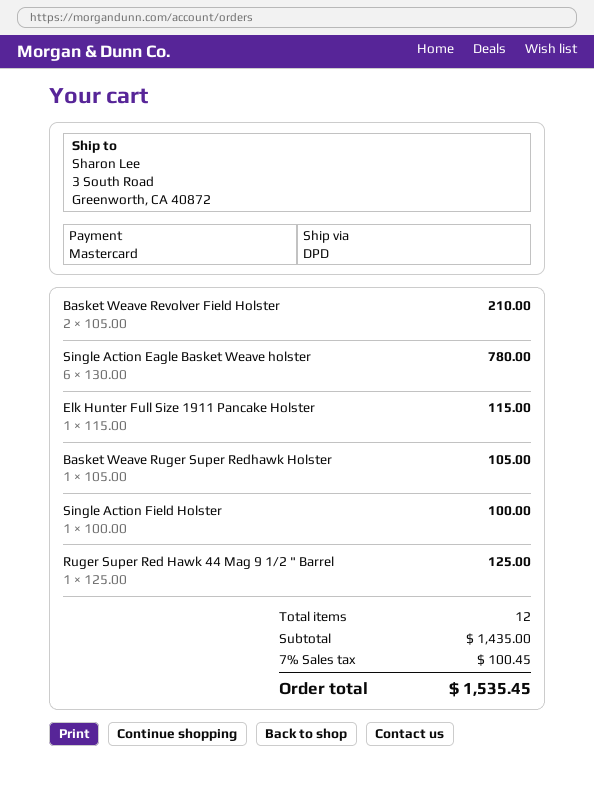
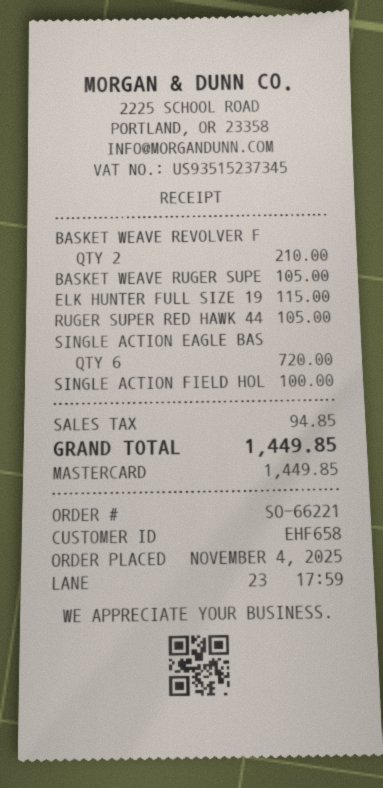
Single Action Eagle Basket Weave holster: 6 for 780.00 -> 6 for 720.00
Ruger Super Red Hawk 44 Mag 9 1/2 " Barrel: 1 for 125.00 -> 1 for 105.00
tax: 100.45 -> 94.85
total: 1535.45 -> 1449.85

